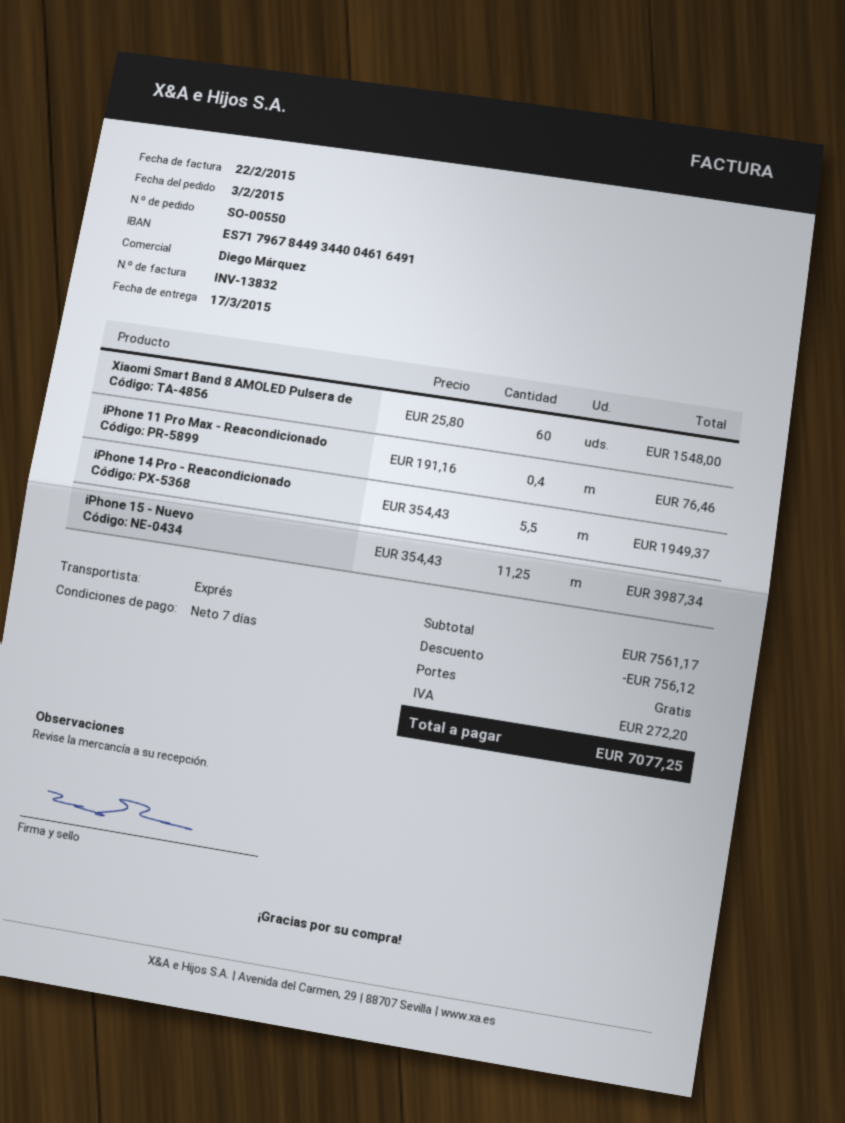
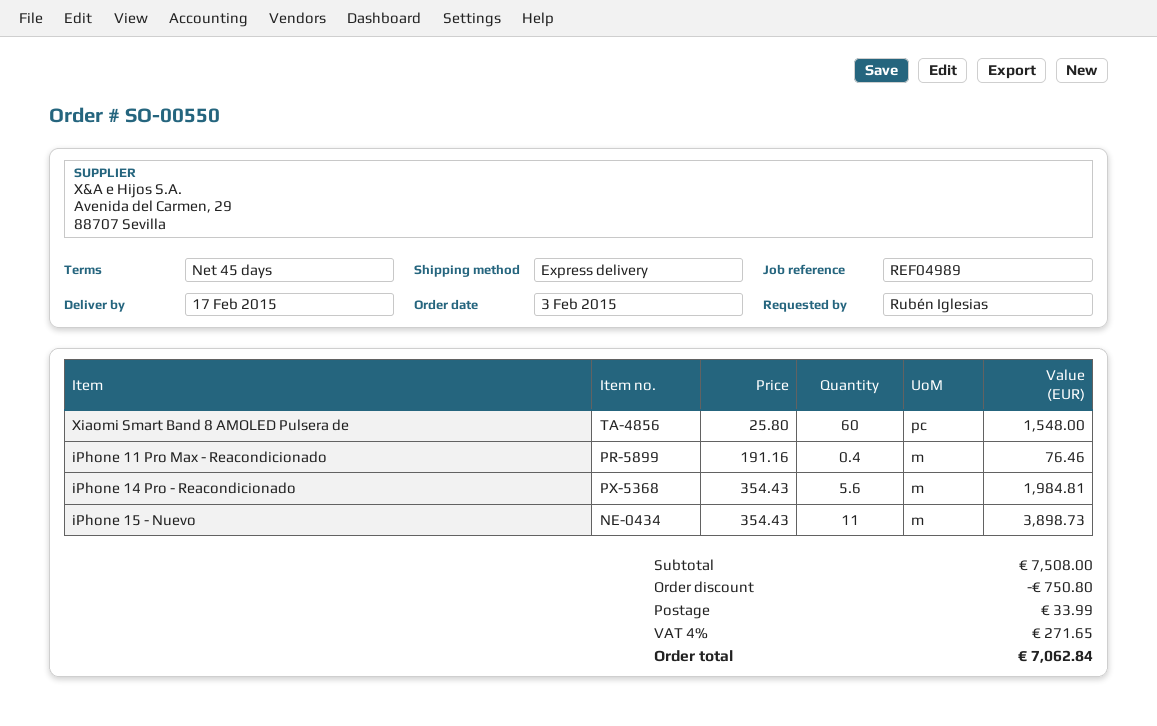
delivery date: 2015-03-17 -> 2015-02-17
payment terms: 7 days -> 45 days
iPhone 14 Pro - Reacondicionado: 5.5 x 354.43 = 1949.37 -> 5.6 x 354.43 = 1984.81
iPhone 15 - Nuevo: 11.25 x 354.43 = 3987.34 -> 11 x 354.43 = 3898.73
subtotal: 7561.17 -> 7508.00
discount: 756.12 -> 750.80
shipping: 0.00 -> 33.99
tax: 272.20 -> 271.65
total: 7077.25 -> 7062.84

